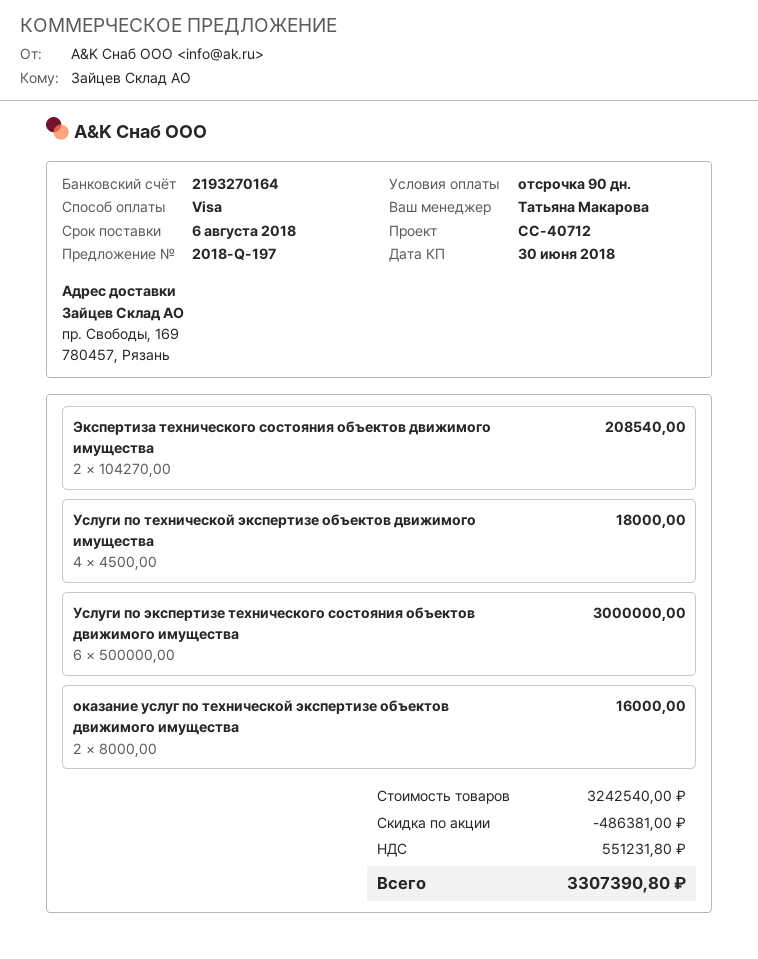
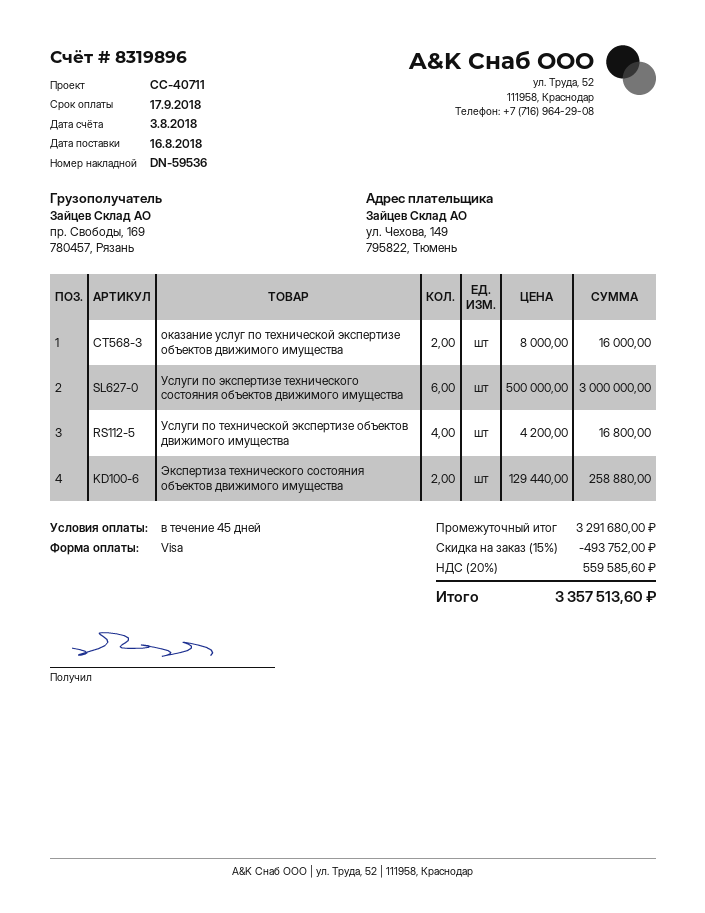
delivery date: 2018-08-06 -> 2018-08-16
payment terms: 90 days -> 45 days
reference: CC-40712 -> CC-40711
Экспертиза технического состояния объектов движимого имущества: 2 x 104270.00 = 208540.00 -> 2 x 129440.00 = 258880.00
Услуги по технической экспертизе объектов движимого имущества: 4 x 4500.00 = 18000.00 -> 4 x 4200.00 = 16800.00
subtotal: 3242540.00 -> 3291680.00
discount: 486381.00 -> 493752.00
tax: 551231.80 -> 559585.60
total: 3307390.80 -> 3357513.60

